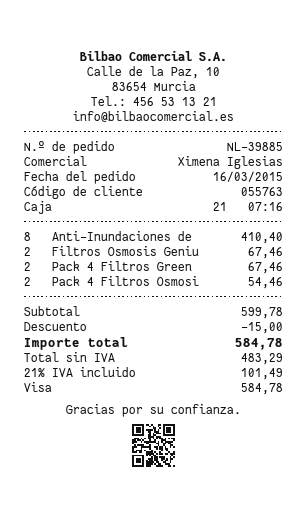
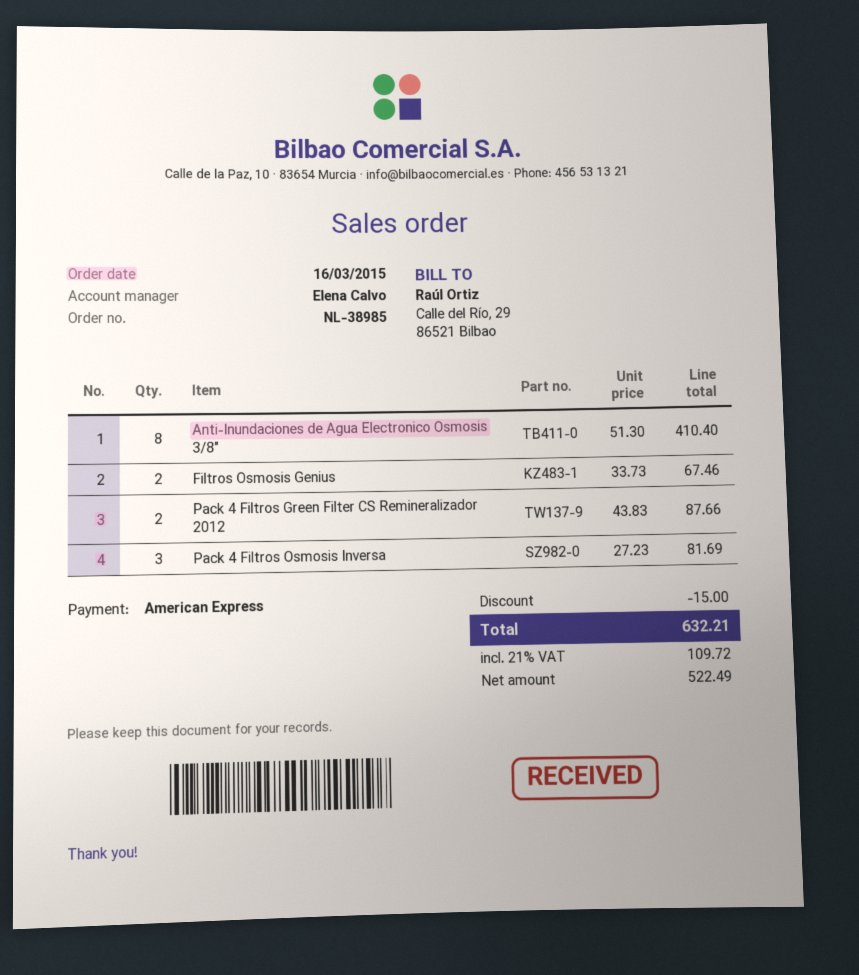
order number: NL-39885 -> NL-38985
sales rep: Ximena Iglesias -> Elena Calvo
payment method: Visa -> American Express
Pack 4 Filtros Green: 2 for 67.46 -> 2 for 87.66
Pack 4 Filtros Osmosi: 2 for 54.46 -> 3 for 81.69
net: 483.29 -> 522.49
tax: 21% = 101.49 -> 21% = 109.72
total: 584.78 -> 632.21

